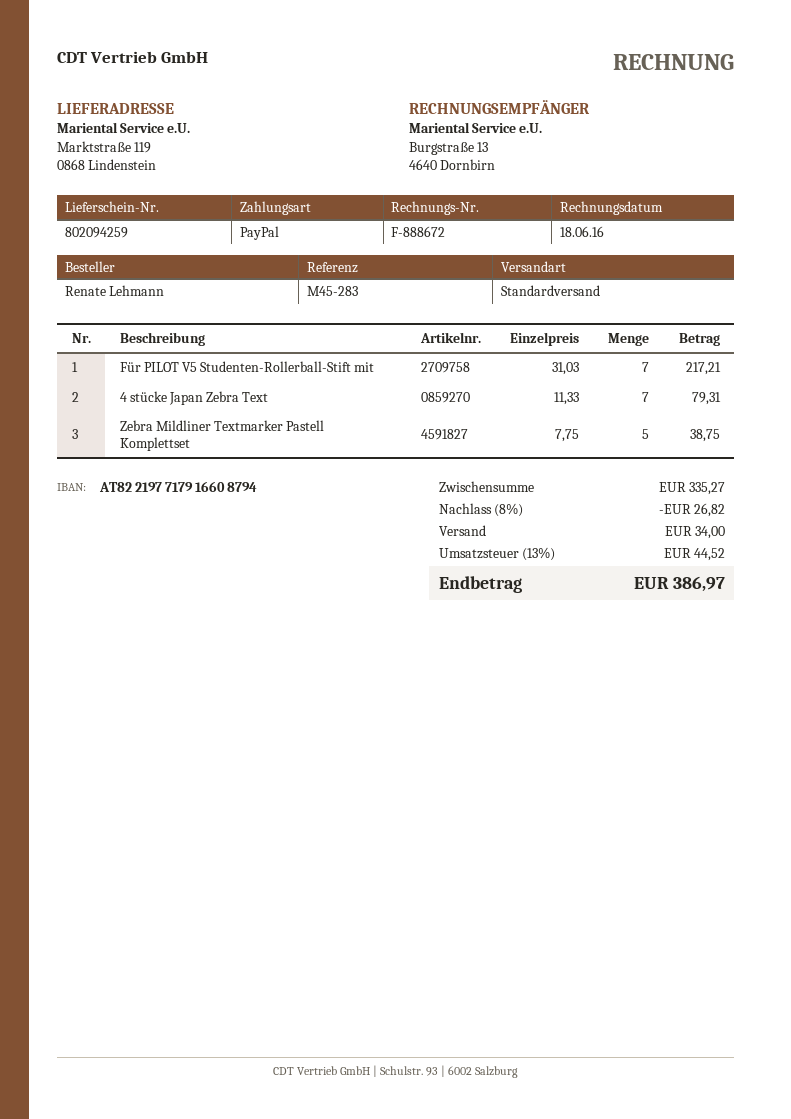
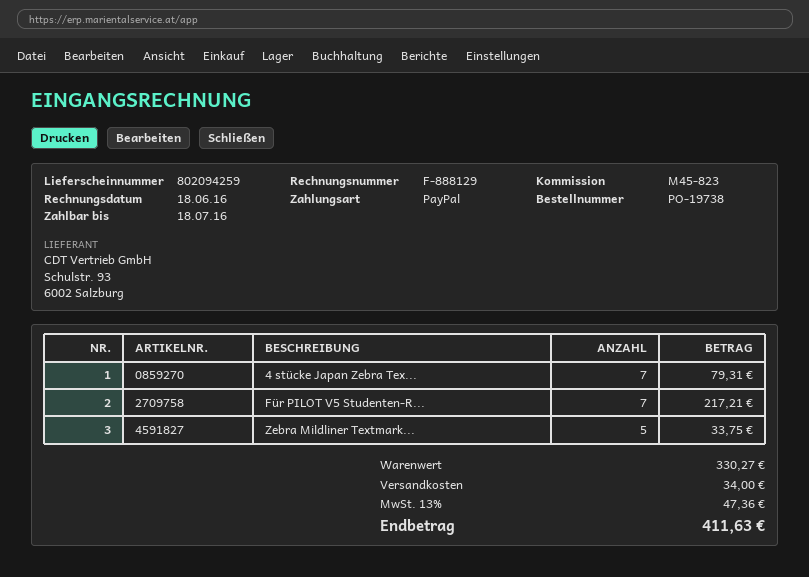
invoice number: F-888672 -> F-888129
reference: M45-283 -> M45-823
Zebra Mildliner Textmarker Pastell Komplettset: 5 for 38.75 -> 5 for 33.75
subtotal: 335.27 -> 330.27
discount: 8% = 26.82 -> none
tax: 13% = 44.52 -> 13% = 47.36
total: 386.97 -> 411.63

